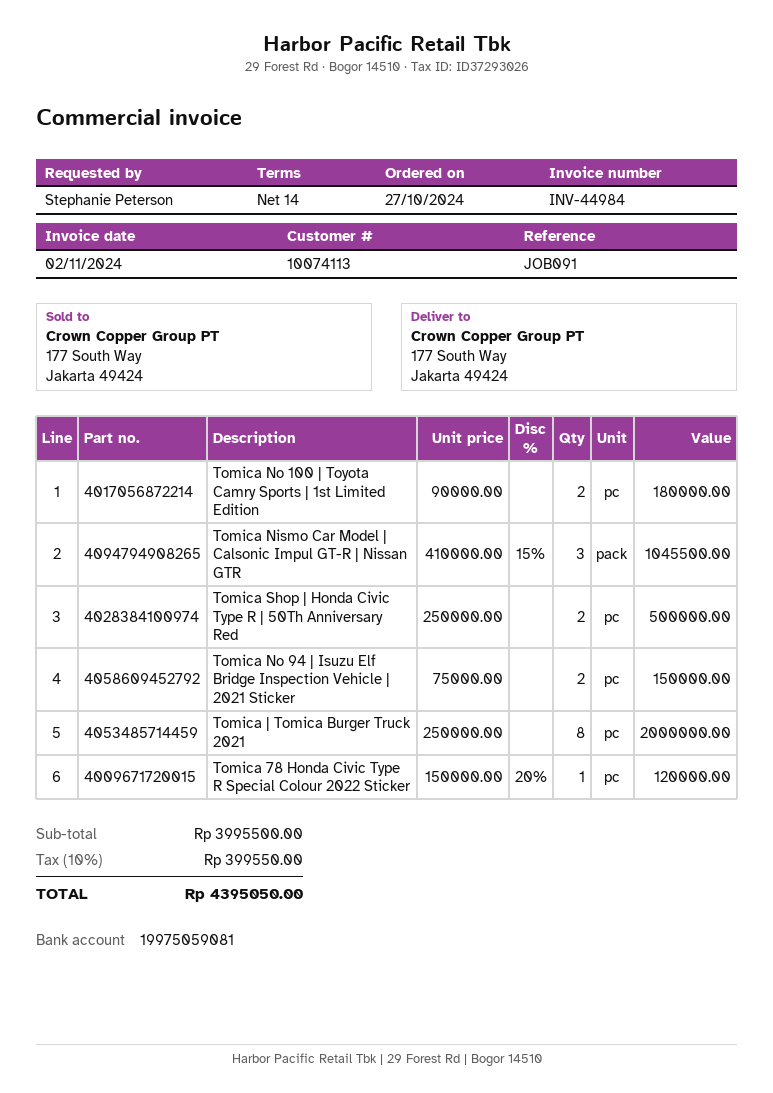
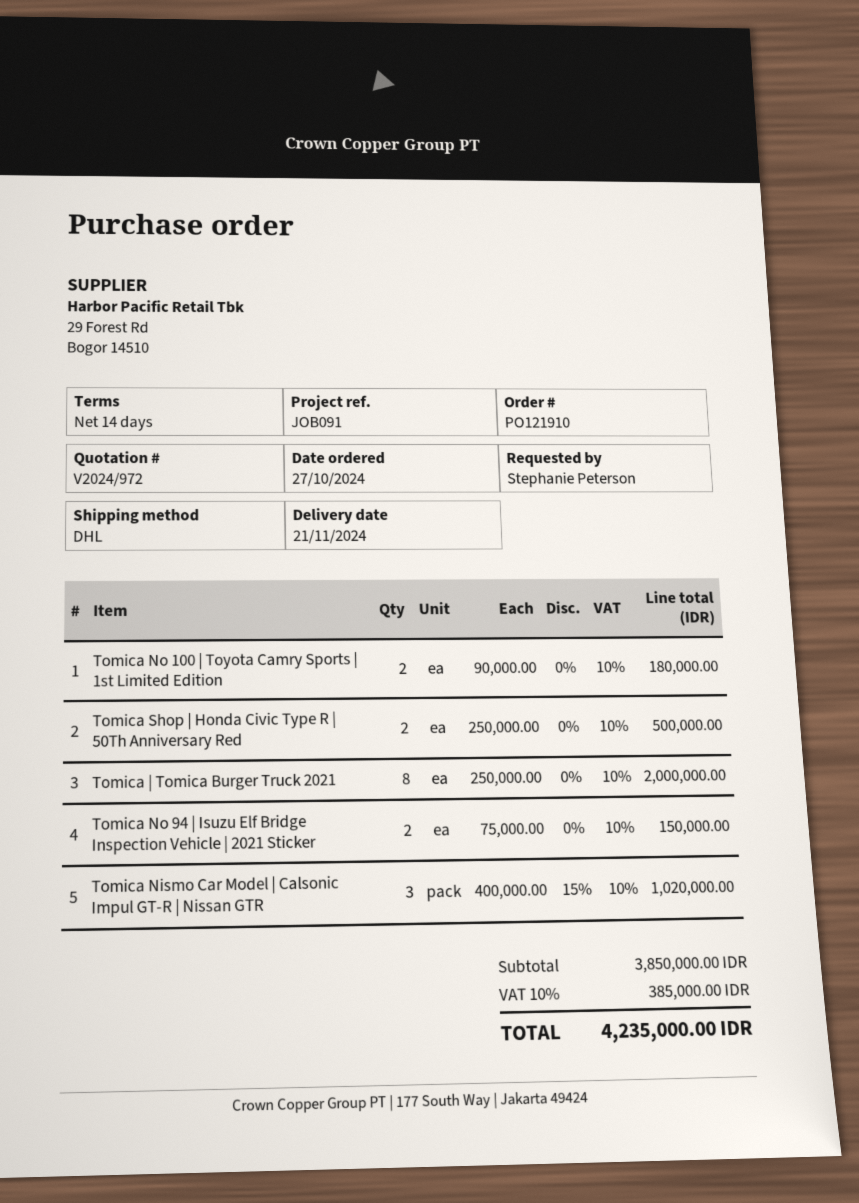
Tomica Nismo Car Model | Calsonic Impul GT-R | Nissan GTR: 3 x 410000.00 - 15% = 1045500.00 -> 3 x 400000.00 - 15% = 1020000.00
Tomica 78 Honda Civic Type R Special Colour 2022 Sticker: 1 x 150000.00 - 20% = 120000.00 -> none
subtotal: 3995500.00 -> 3850000.00
tax: 10% = 399550.00 -> 10% = 385000.00
total: 4395050.00 -> 4235000.00

